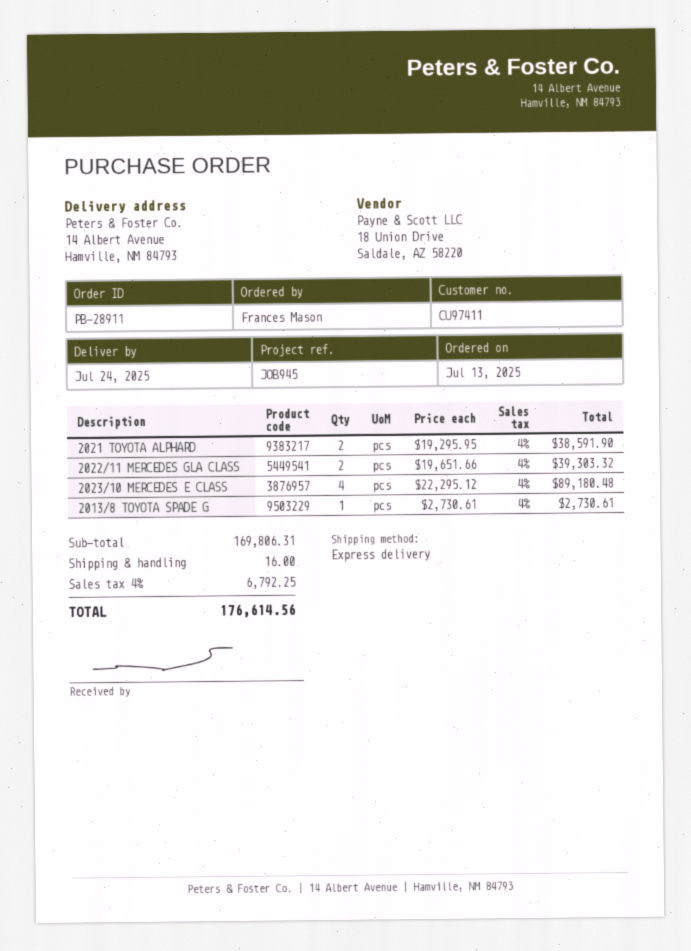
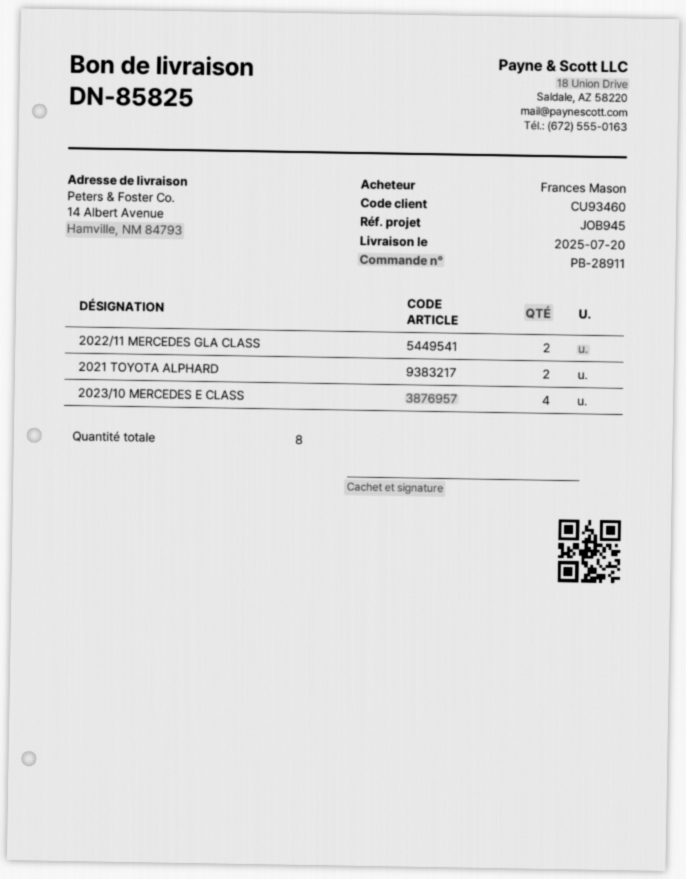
delivery date: 2025-07-24 -> 2025-07-20
customer number: CU97411 -> CU93460
2013/8 TOYOTA SPADE G: 1 -> none

